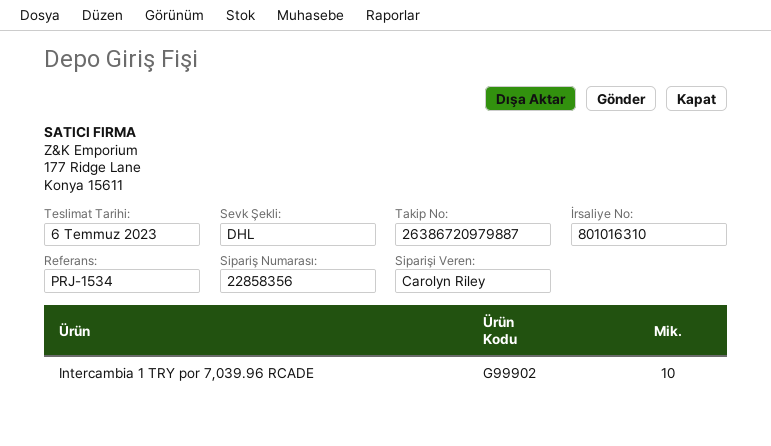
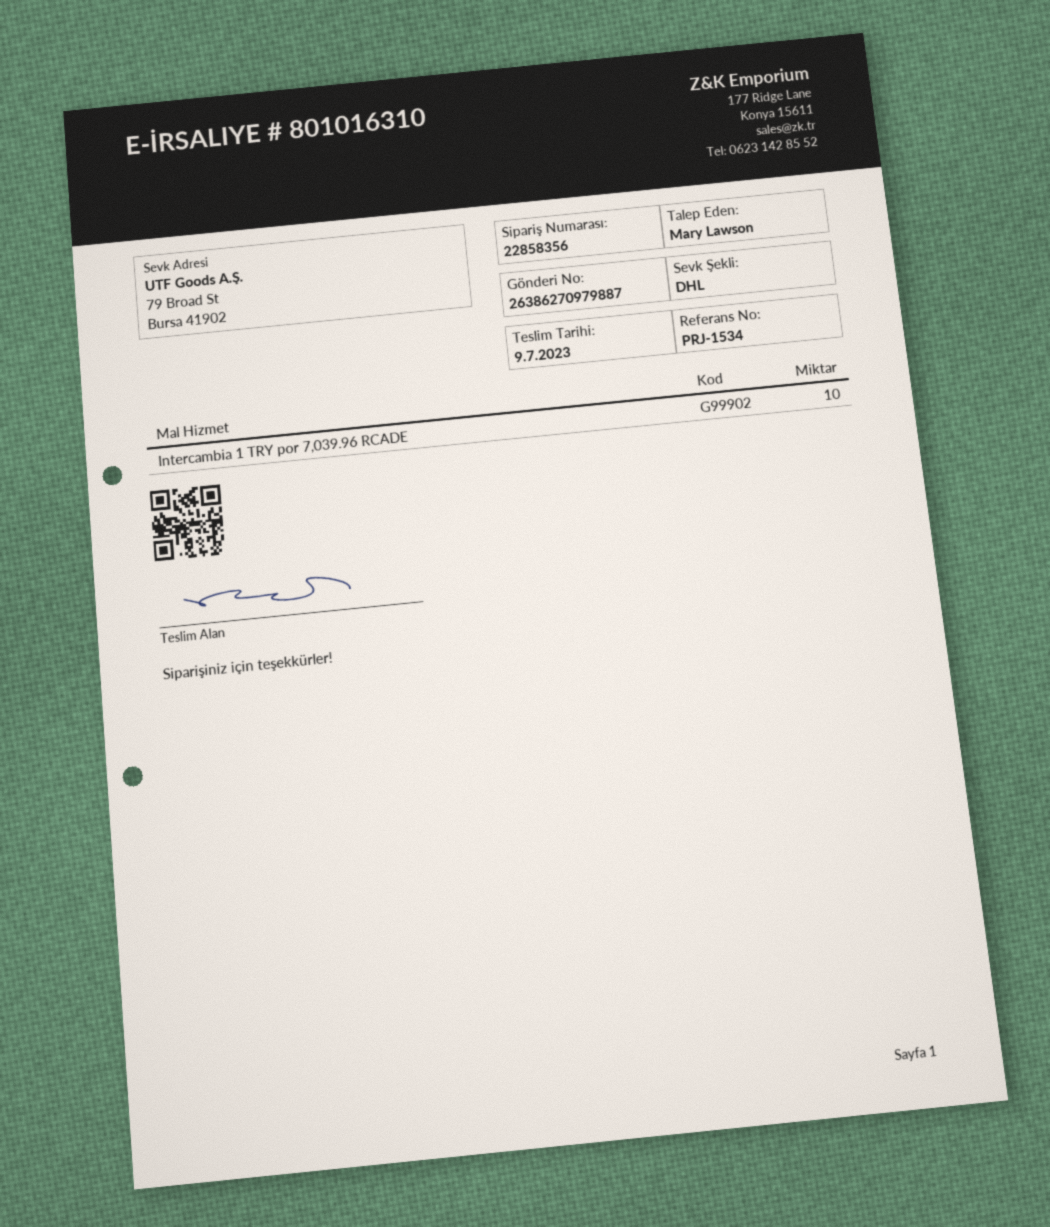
delivery date: 2023-07-06 -> 2023-07-09
ordered by: Carolyn Riley -> Mary Lawson
tracking number: 26386720979887 -> 26386270979887

